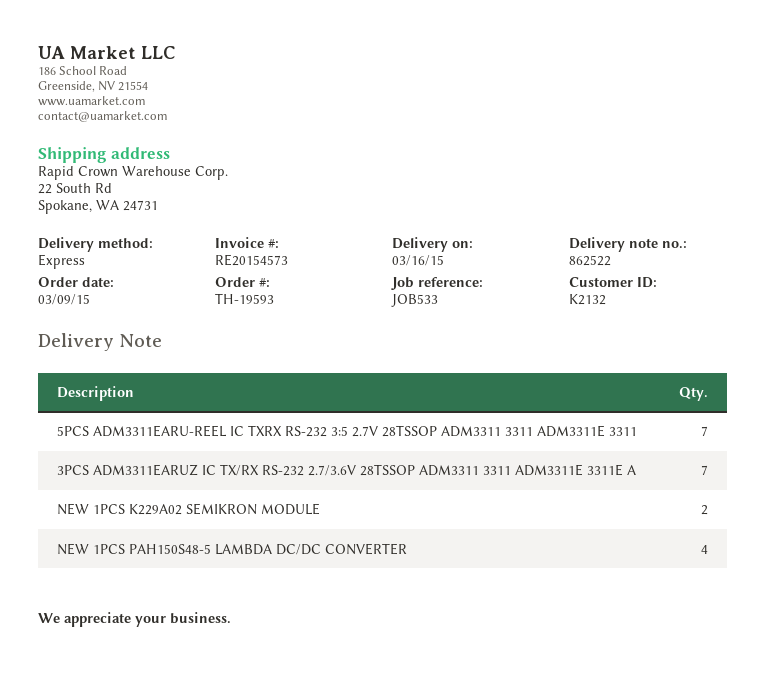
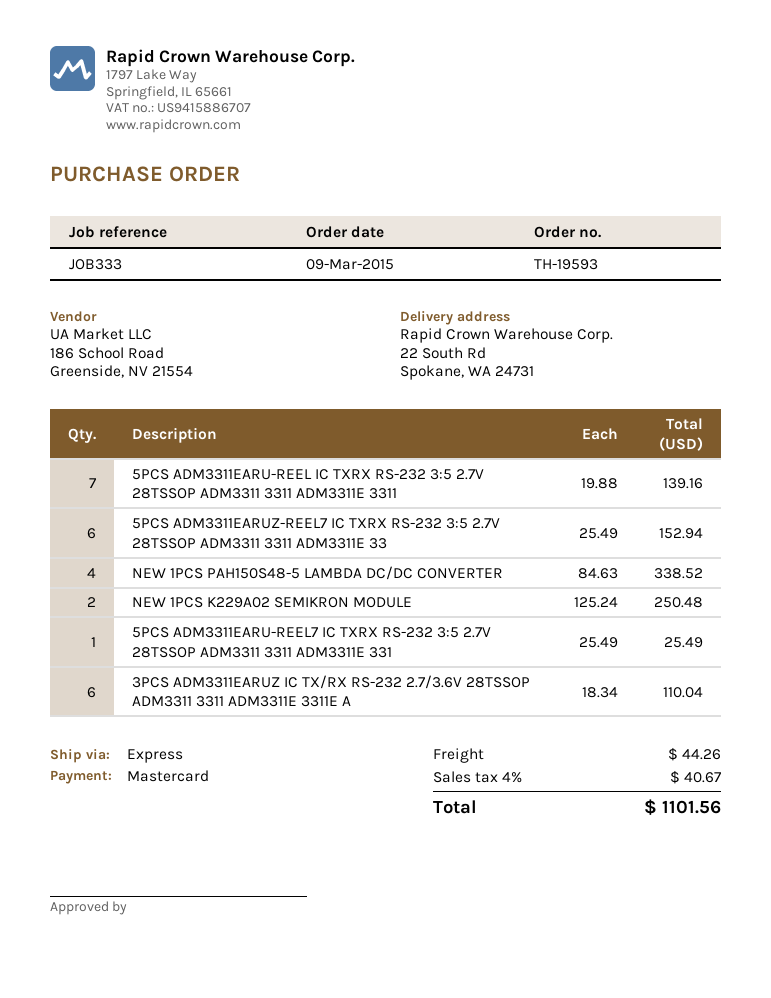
reference: JOB533 -> JOB333
3PCS ADM3311EARUZ IC TX/RX RS-232 2.7/3.6V 28TSSOP ADM3311 3311 ADM3311E 3311E A: 7 -> 6
5PCS ADM3311EARUZ-REEL7 IC TXRX RS-232 3:5 2.7V 28TSSOP ADM3311 3311 ADM3311E 33: none -> 6
5PCS ADM3311EARU-REEL7 IC TXRX RS-232 3:5 2.7V 28TSSOP ADM3311 3311 ADM3311E 331: none -> 1

